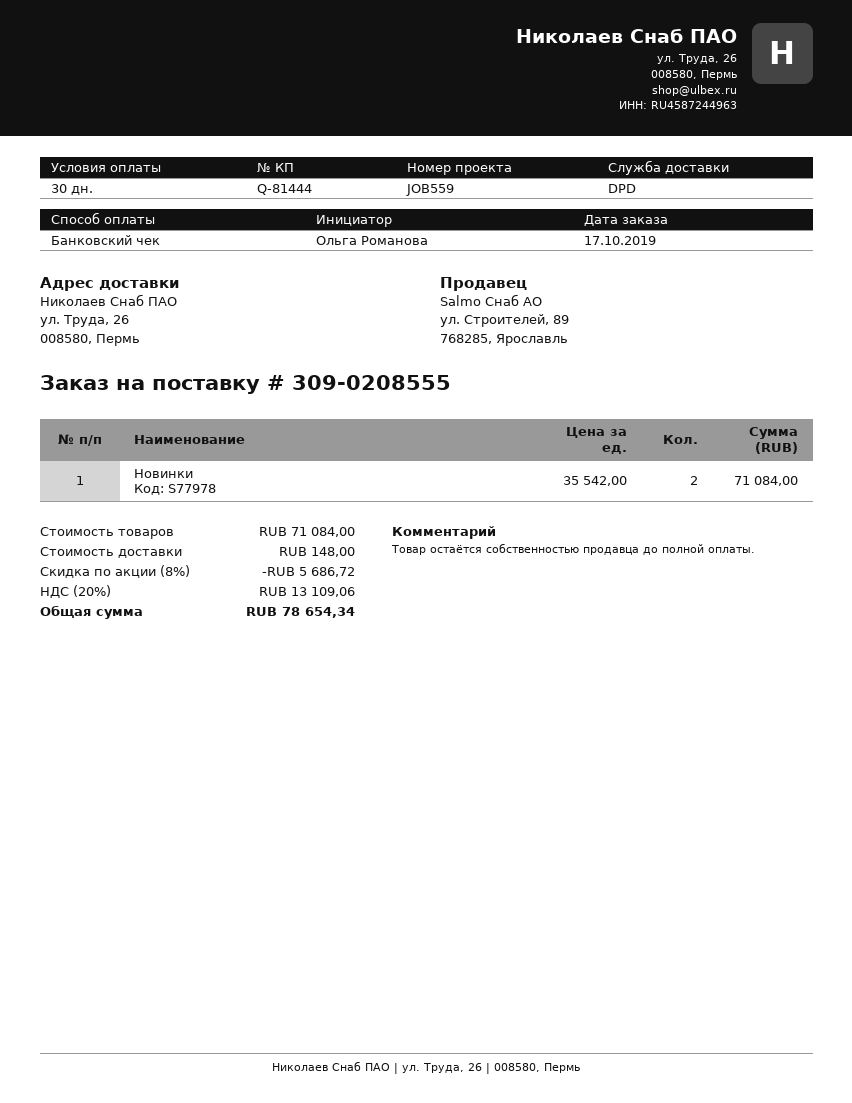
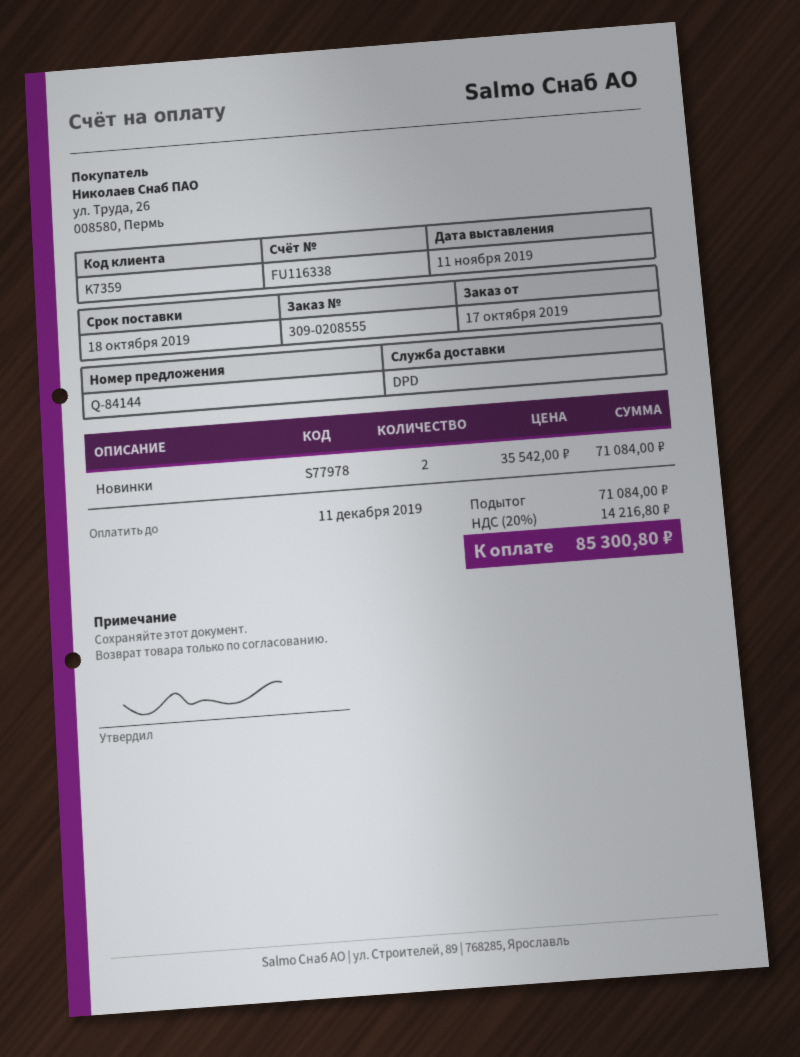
quote number: Q-81444 -> Q-84144
discount: 8% = 5686.72 -> none
shipping: 148.00 -> none
tax: 20% = 13109.06 -> 20% = 14216.80
total: 78654.34 -> 85300.80

